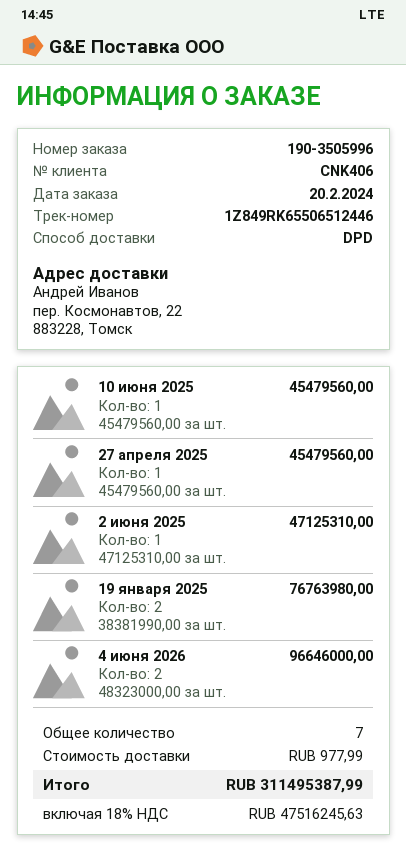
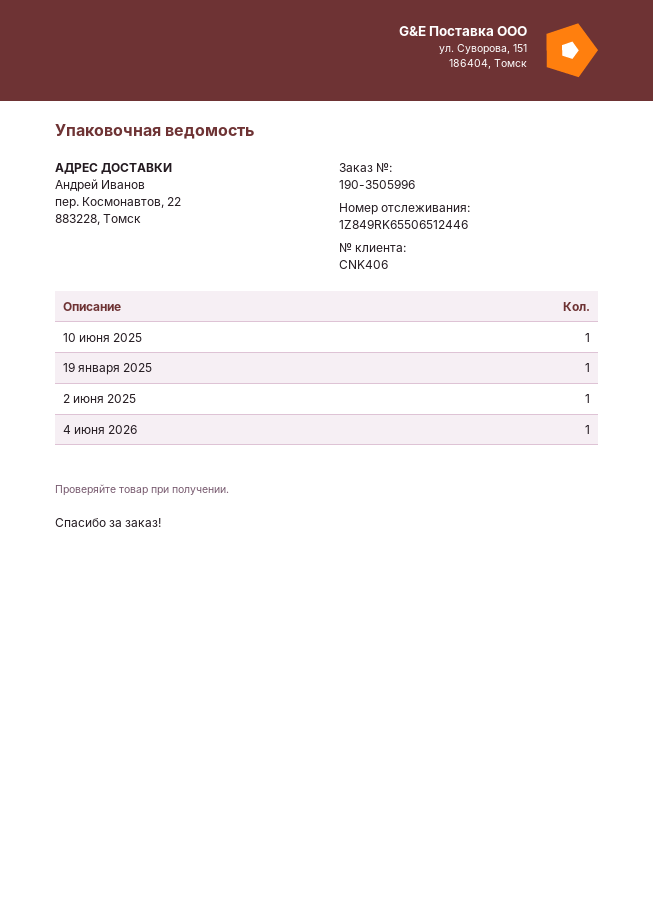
27 апреля 2025: 1 -> none
19 января 2025: 2 -> 1
4 июня 2026: 2 -> 1

